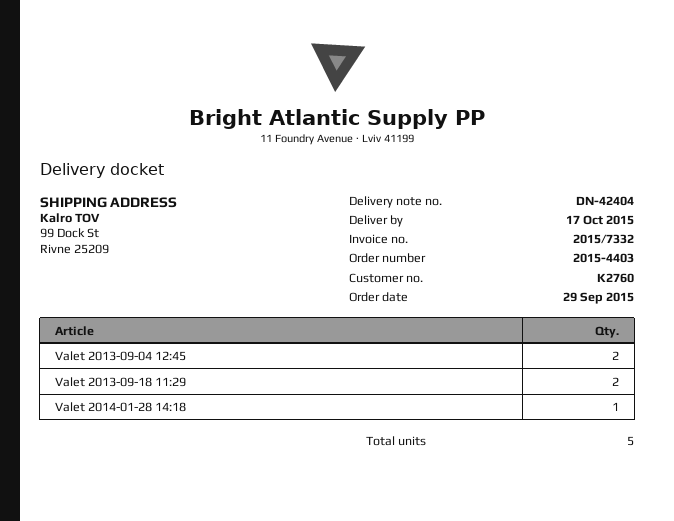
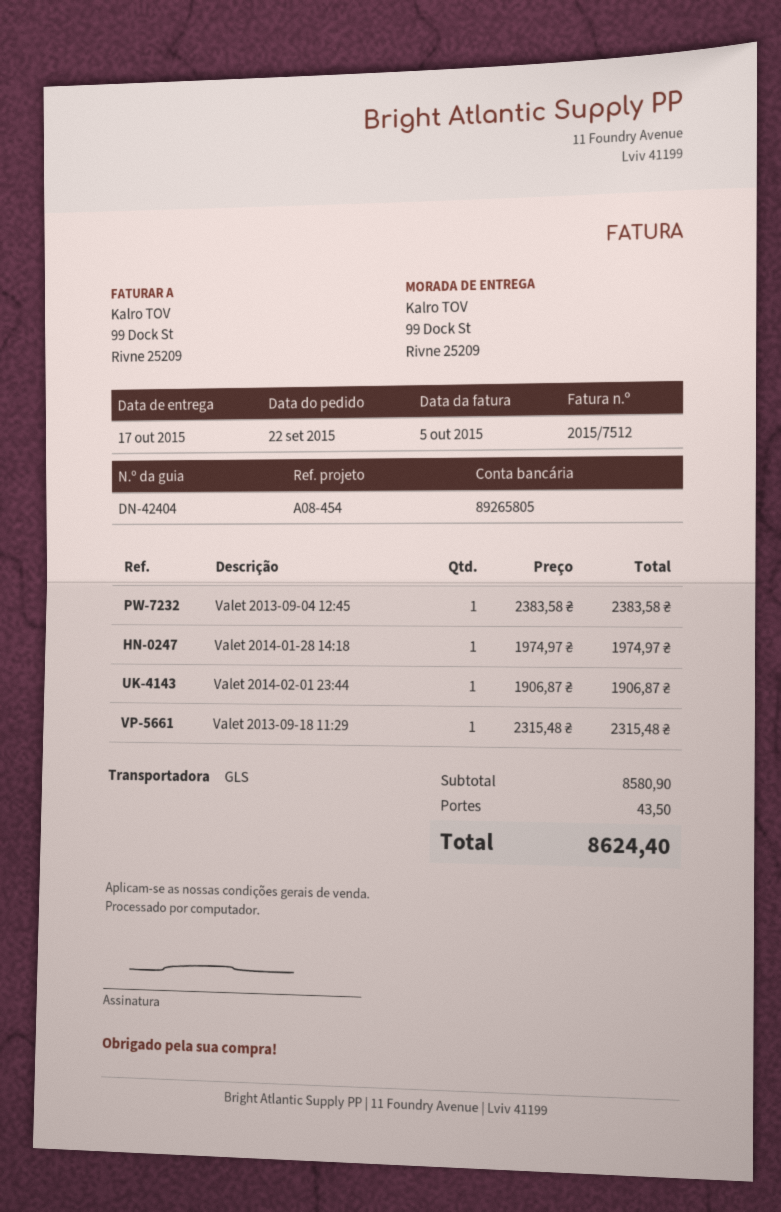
order date: 2015-09-29 -> 2015-09-22
invoice number: 2015/7332 -> 2015/7512
Valet 2013-09-04 12:45: 2 -> 1
Valet 2013-09-18 11:29: 2 -> 1
Valet 2014-02-01 23:44: none -> 1

